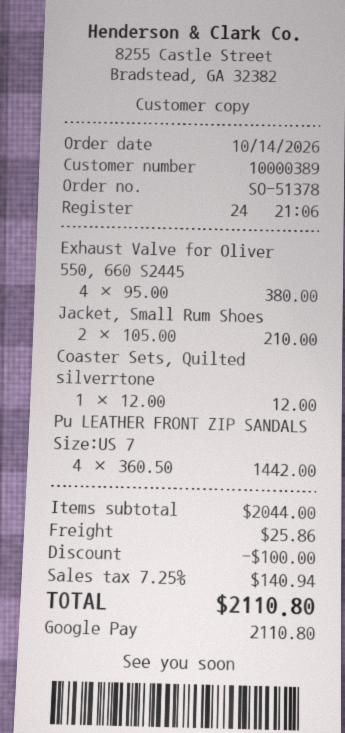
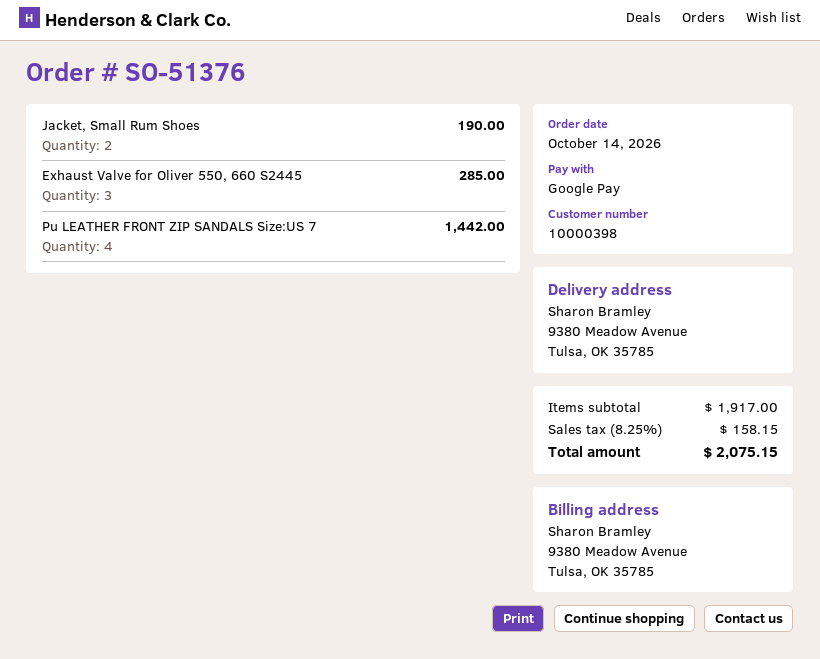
order number: SO-51378 -> SO-51376
customer number: 10000389 -> 10000398
Exhaust Valve for Oliver 550, 660 S2445: 4 for 380.00 -> 3 for 285.00
Jacket, Small Rum Shoes: 2 for 210.00 -> 2 for 190.00
Coaster Sets, Quilted silverrtone: 1 for 12.00 -> none
subtotal: 2044.00 -> 1917.00
discount: 100.00 -> none
shipping: 25.86 -> none
tax: 7.25% = 140.94 -> 8.25% = 158.15
total: 2110.80 -> 2075.15

